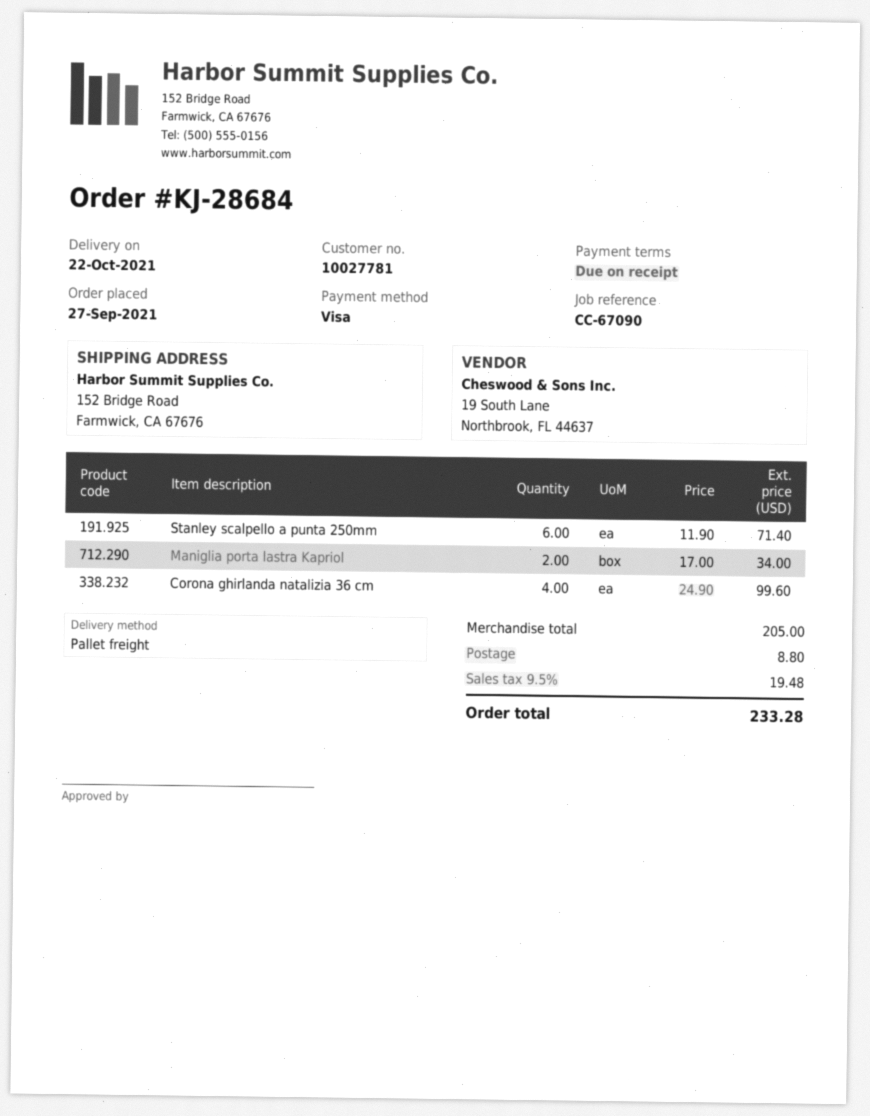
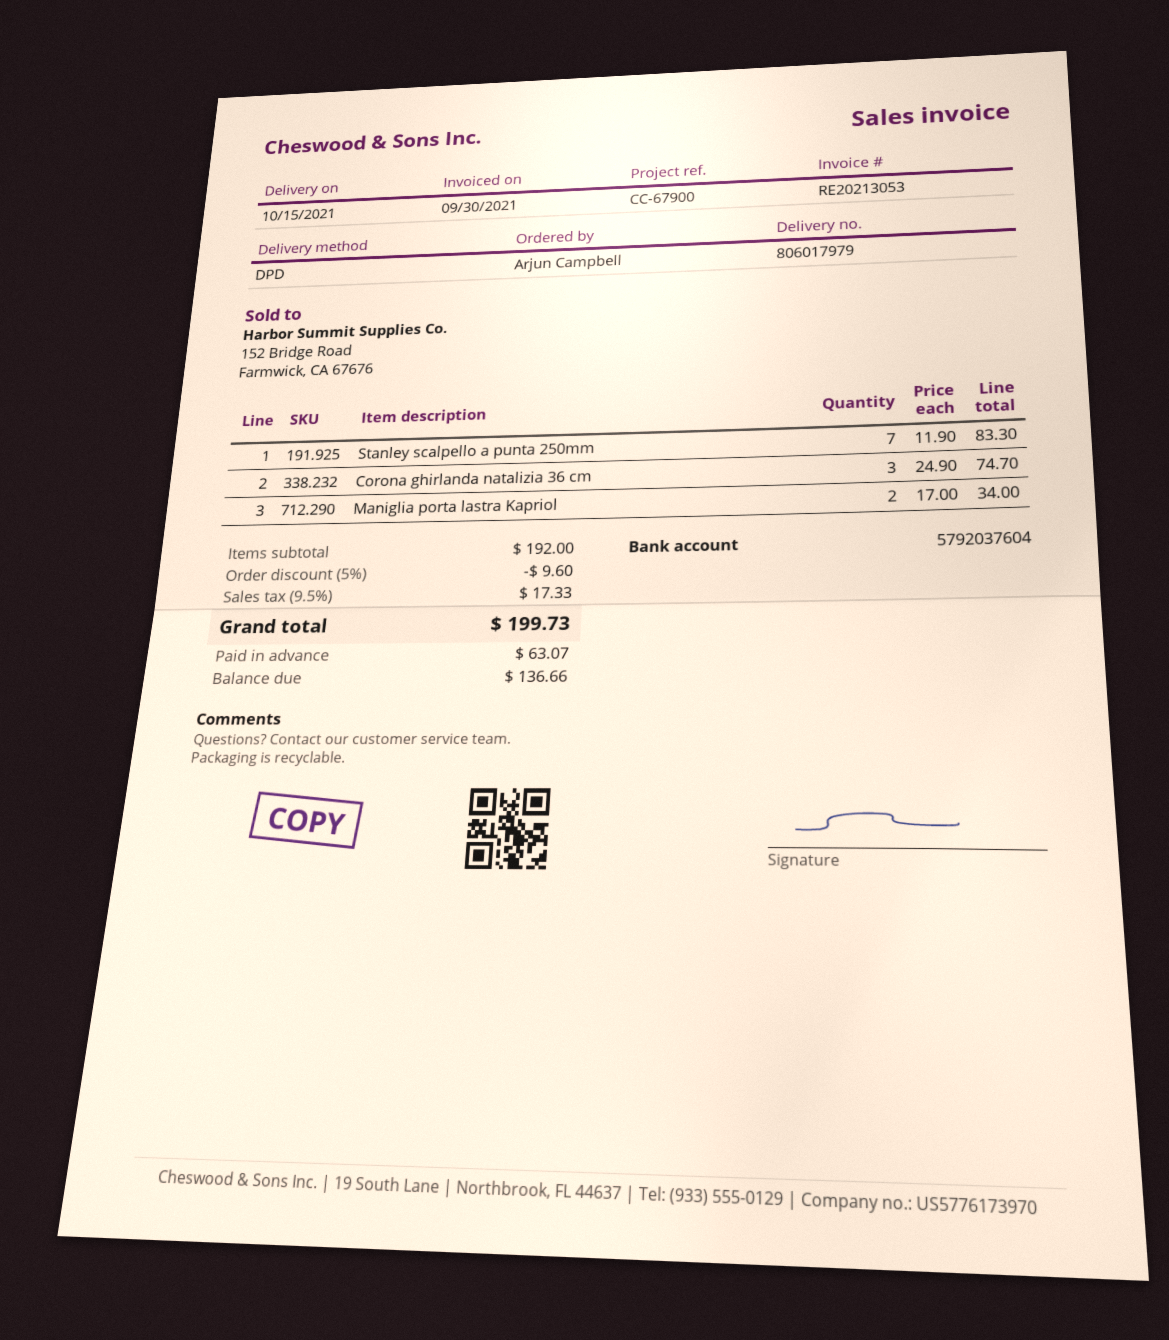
delivery date: 2021-10-22 -> 2021-10-15
reference: CC-67090 -> CC-67900
shipping method: pallet freight -> DPD
Stanley scalpello a punta 250mm: 6 x 11.90 = 71.40 -> 7 x 11.90 = 83.30
Corona ghirlanda natalizia 36 cm: 4 x 24.90 = 99.60 -> 3 x 24.90 = 74.70
subtotal: 205.00 -> 192.00
discount: none -> 5% = 9.60
shipping: 8.80 -> none
tax: 9.5% = 19.48 -> 9.5% = 17.33
total: 233.28 -> 199.73

